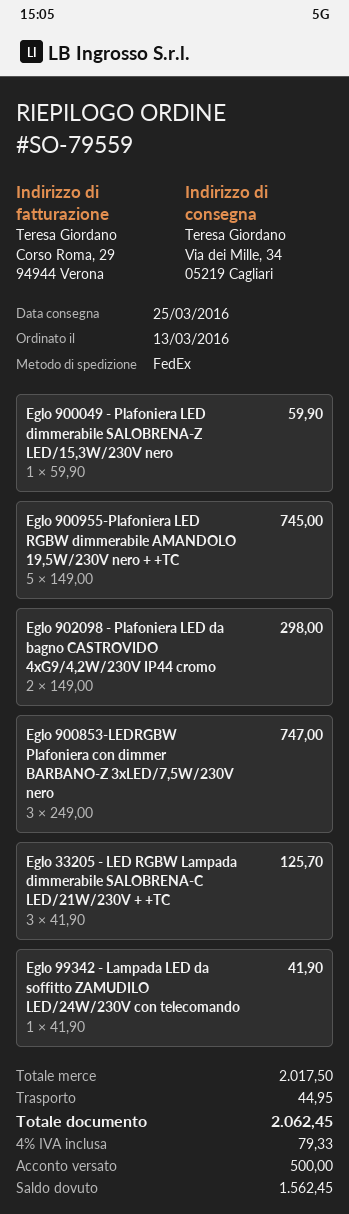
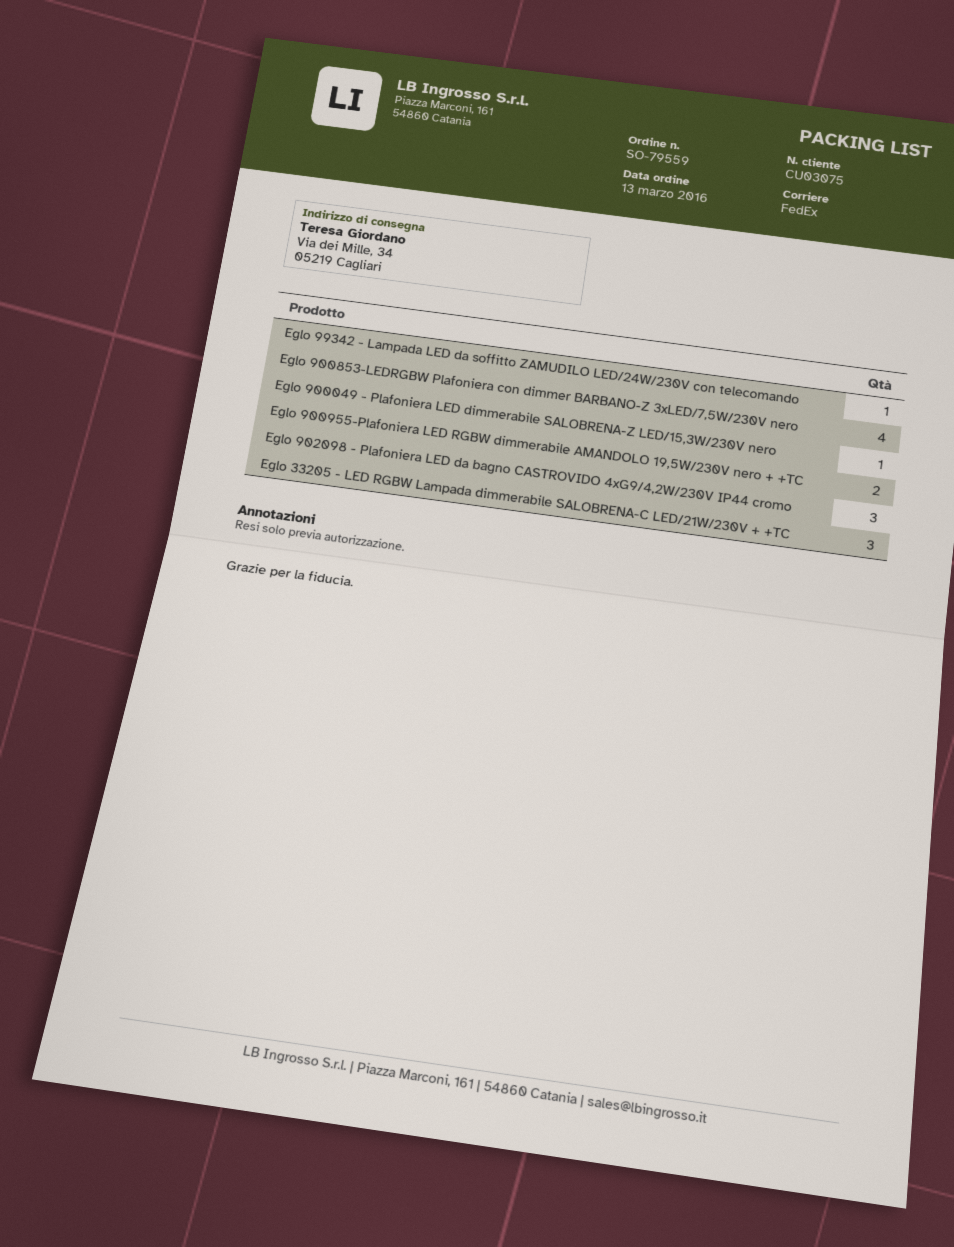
Eglo 900955-Plafoniera LED RGBW dimmerabile AMANDOLO 19,5W/230V nero + +TC: 5 -> 2
Eglo 902098 - Plafoniera LED da bagno CASTROVIDO 4xG9/4,2W/230V IP44 cromo: 2 -> 3
Eglo 900853-LEDRGBW Plafoniera con dimmer BARBANO-Z 3xLED/7,5W/230V nero: 3 -> 4

